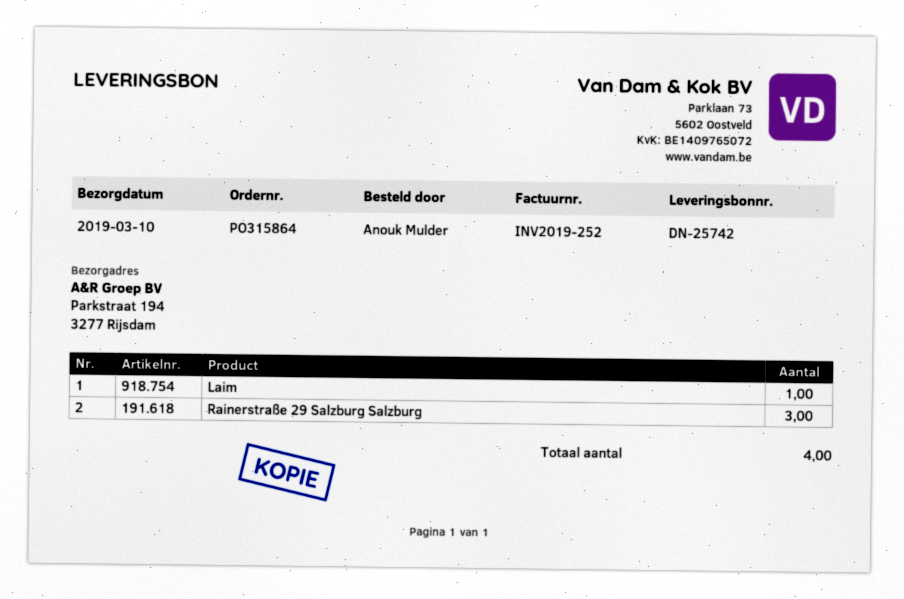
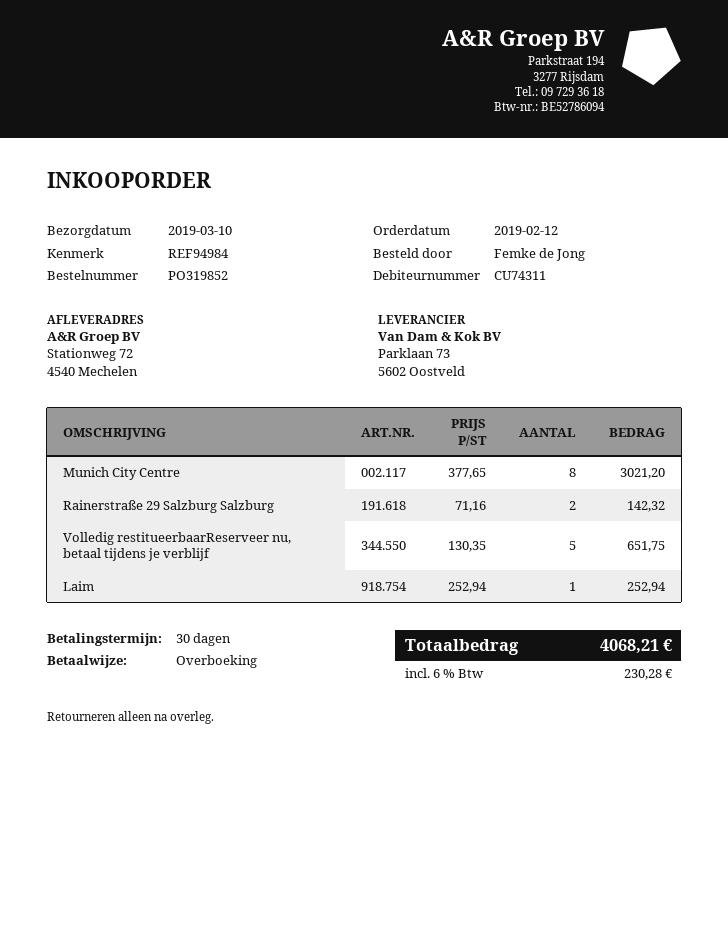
order number: PO315864 -> PO319852
ordered by: Anouk Mulder -> Femke de Jong
ship to: Parkstraat 194, 3277 Rijsdam -> Stationweg 72, 4540 Mechelen
Rainerstraße 29 Salzburg Salzburg: 3 -> 2
Munich City Centre: none -> 8
Volledig restitueerbaarReserveer nu, betaal tijdens je verblijf: none -> 5

